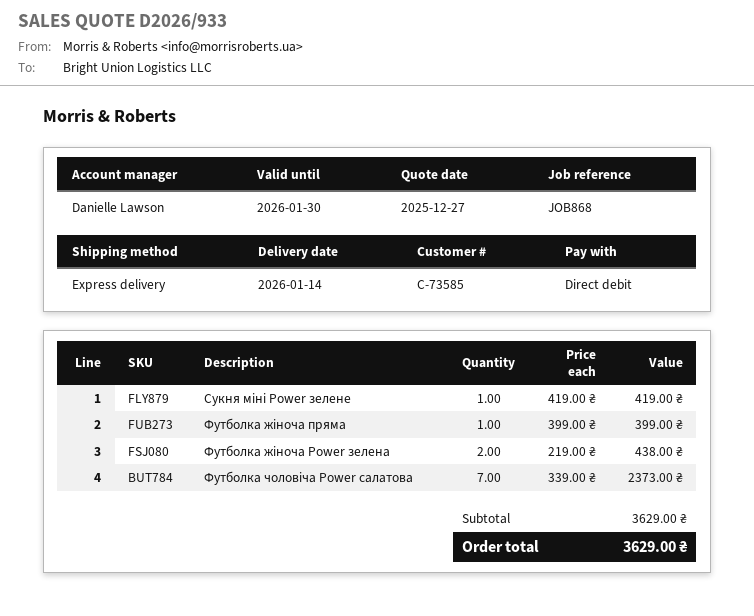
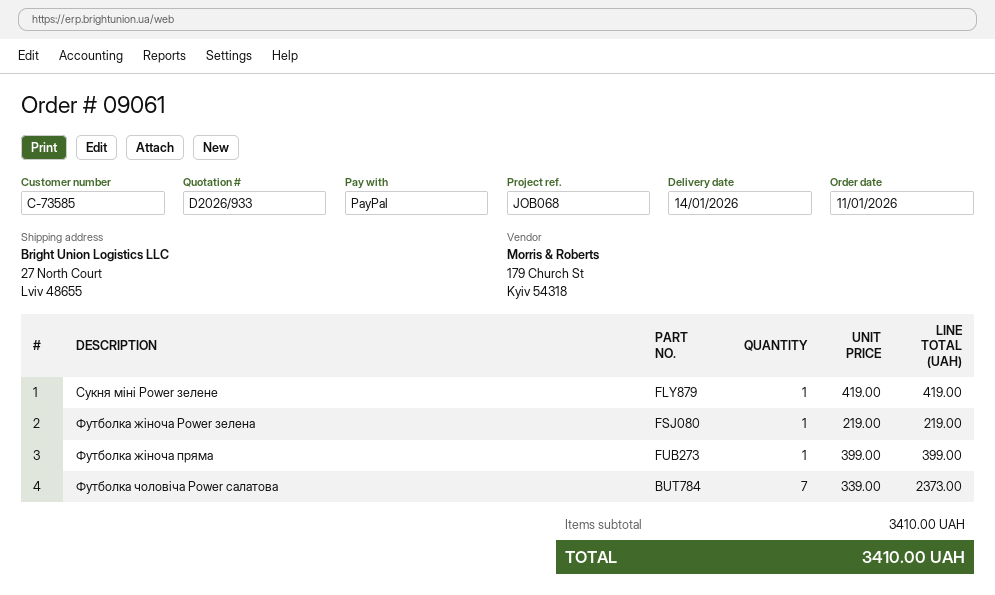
reference: JOB868 -> JOB068
payment method: direct debit -> PayPal
Футболка жіноча Power зелена: 2 x 219.00 = 438.00 -> 1 x 219.00 = 219.00
subtotal: 3629.00 -> 3410.00
total: 3629.00 -> 3410.00

